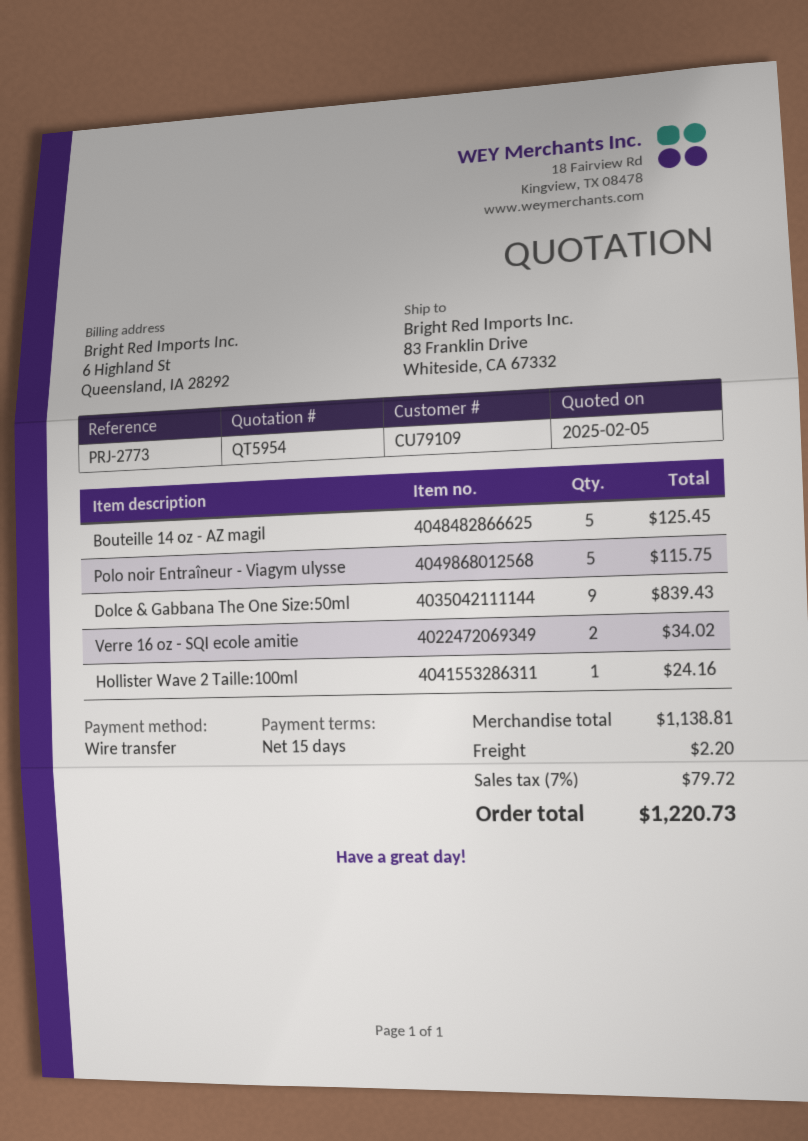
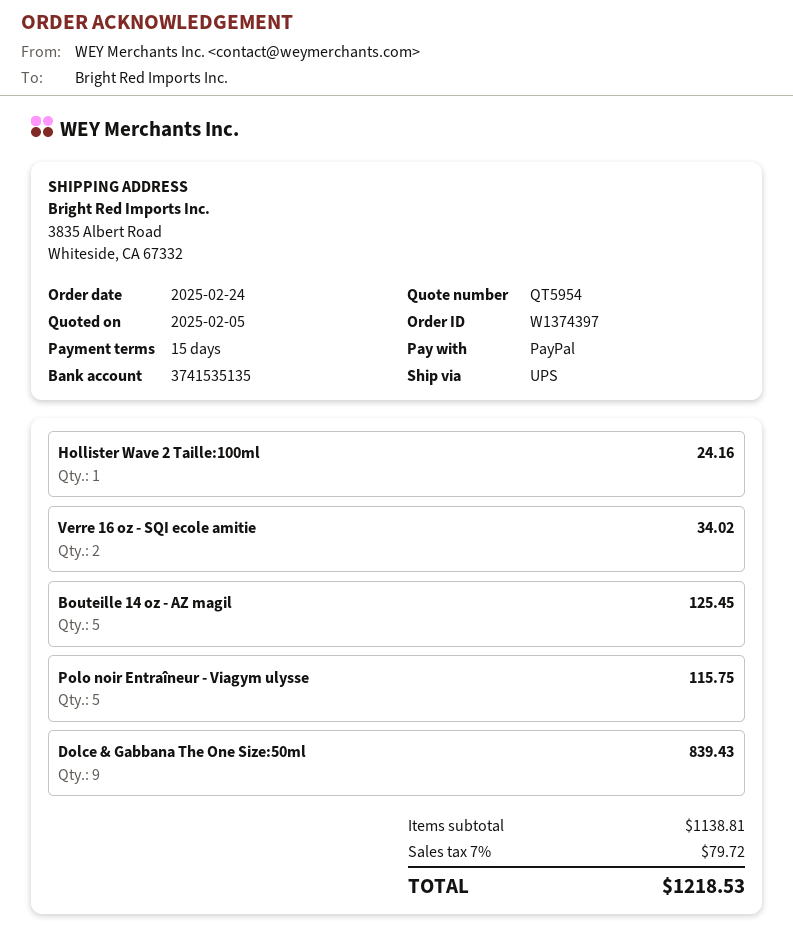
payment method: bank transfer -> PayPal
ship to: 83 Franklin Drive, Whiteside, CA 67332 -> 3835 Albert Road, Whiteside, CA 67332
shipping: 2.20 -> none
total: 1220.73 -> 1218.53

